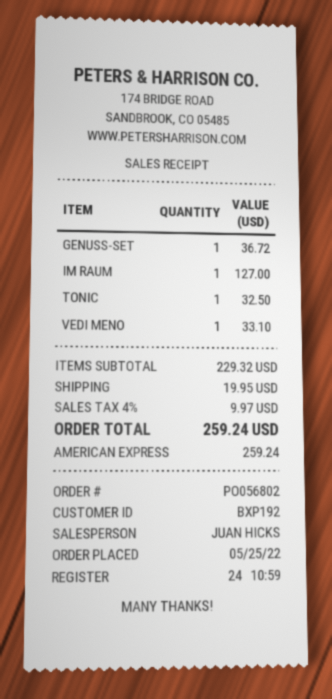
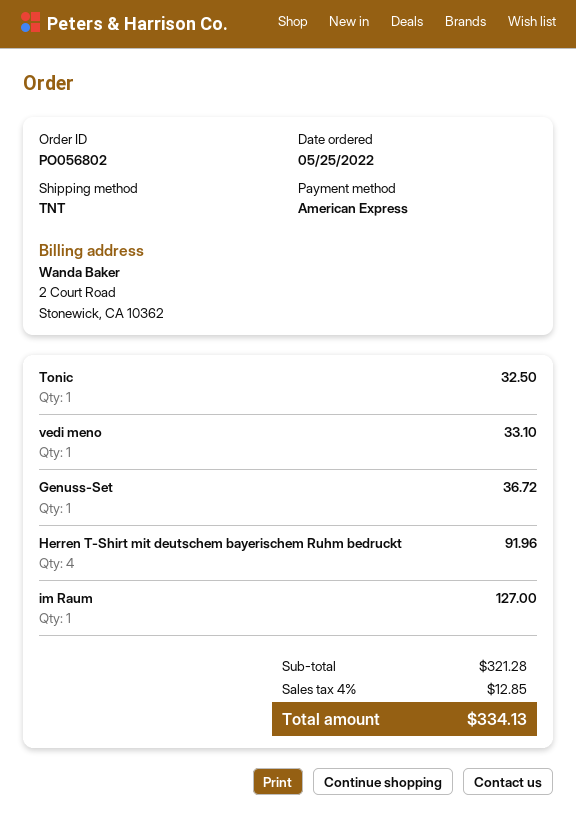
Herren T-Shirt mit deutschem bayerischem Ruhm bedruckt: none -> 4 for 91.96
subtotal: 229.32 -> 321.28
shipping: 19.95 -> none
tax: 4% = 9.97 -> 4% = 12.85
total: 259.24 -> 334.13

